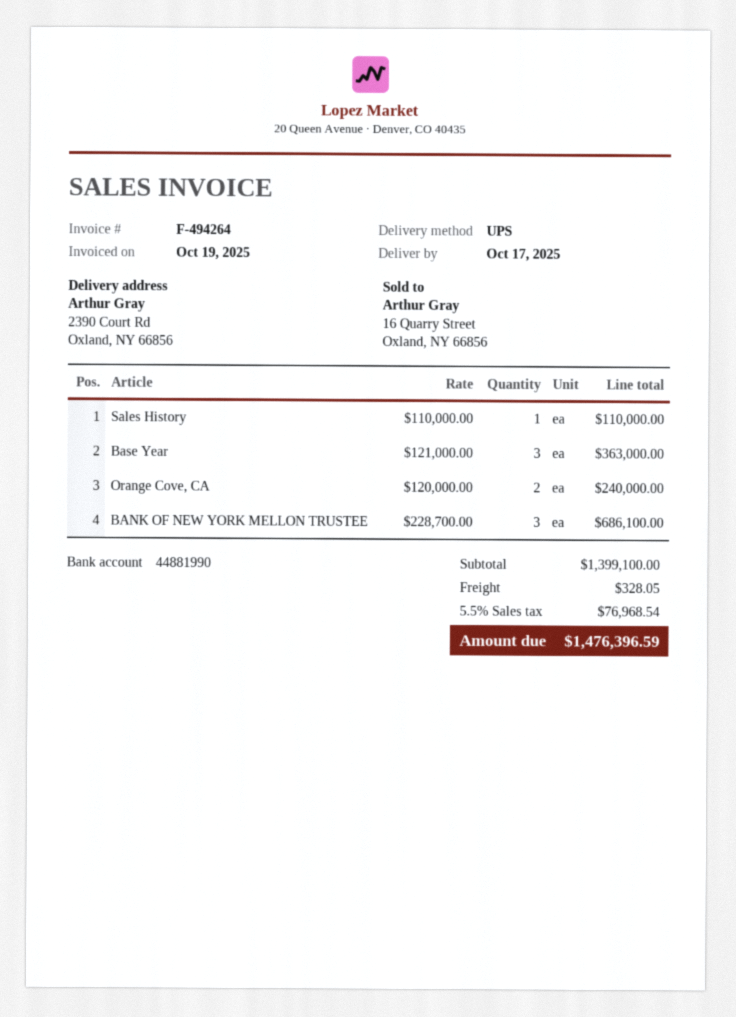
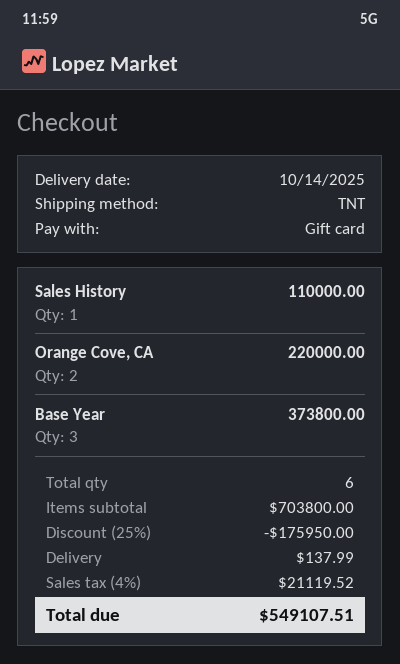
delivery date: 2025-10-17 -> 2025-10-14
shipping method: UPS -> TNT
Base Year: 3 for 363000.00 -> 3 for 373800.00
Orange Cove, CA: 2 for 240000.00 -> 2 for 220000.00
BANK OF NEW YORK MELLON TRUSTEE: 3 for 686100.00 -> none
subtotal: 1399100.00 -> 703800.00
discount: none -> 25% = 175950.00
shipping: 328.05 -> 137.99
tax: 5.5% = 76968.54 -> 4% = 21119.52
total: 1476396.59 -> 549107.51

